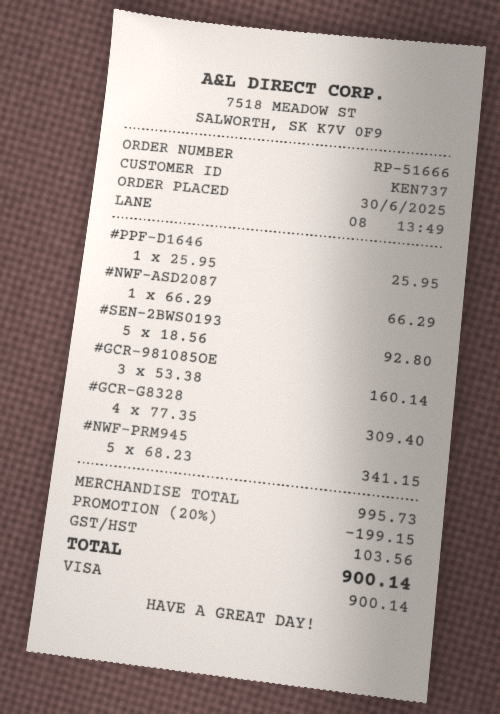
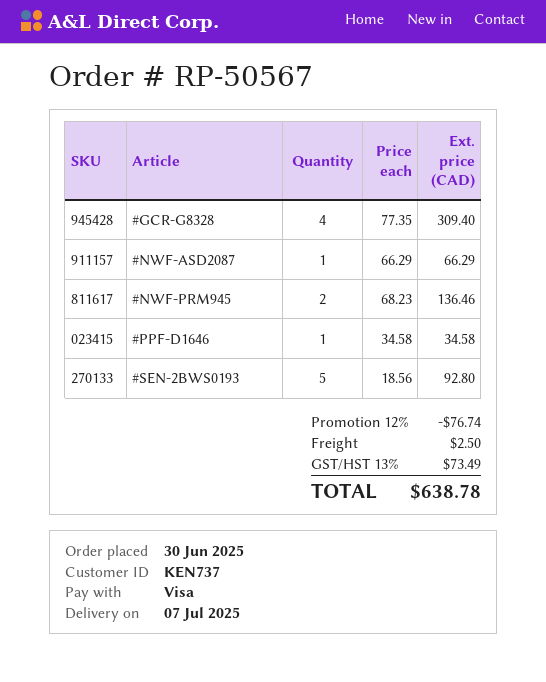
order number: RP-51666 -> RP-50567
#PPF-D1646: 1 x 25.95 = 25.95 -> 1 x 34.58 = 34.58
#GCR-981085OE: 3 x 53.38 = 160.14 -> none
#NWF-PRM945: 5 x 68.23 = 341.15 -> 2 x 68.23 = 136.46
discount: 20% = 199.15 -> 12% = 76.74
shipping: none -> 2.50
tax: 103.56 -> 73.49
total: 900.14 -> 638.78

